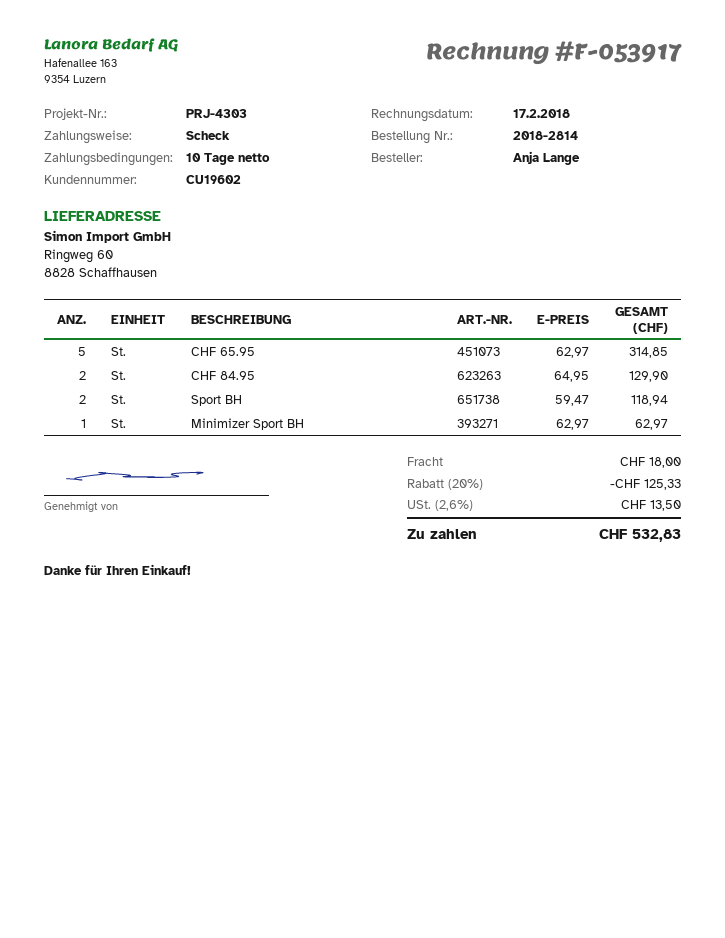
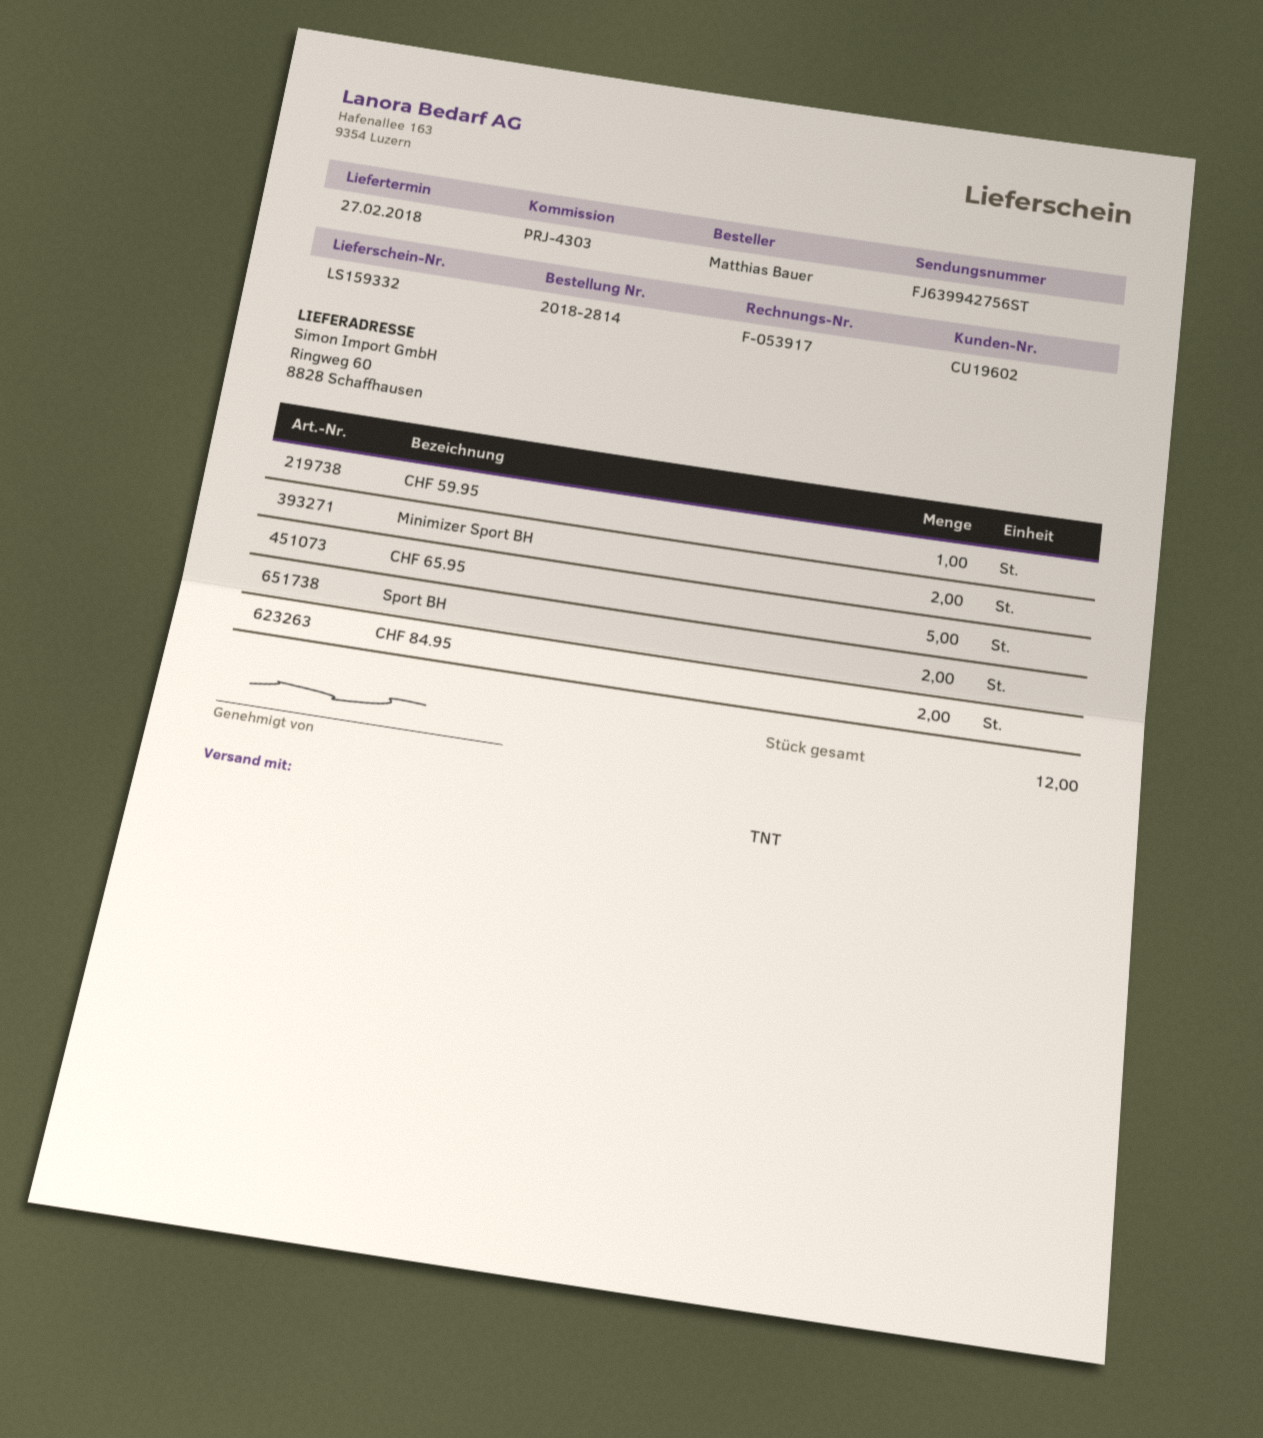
ordered by: Anja Lange -> Matthias Bauer
Minimizer Sport BH: 1 -> 2
CHF 59.95: none -> 1

